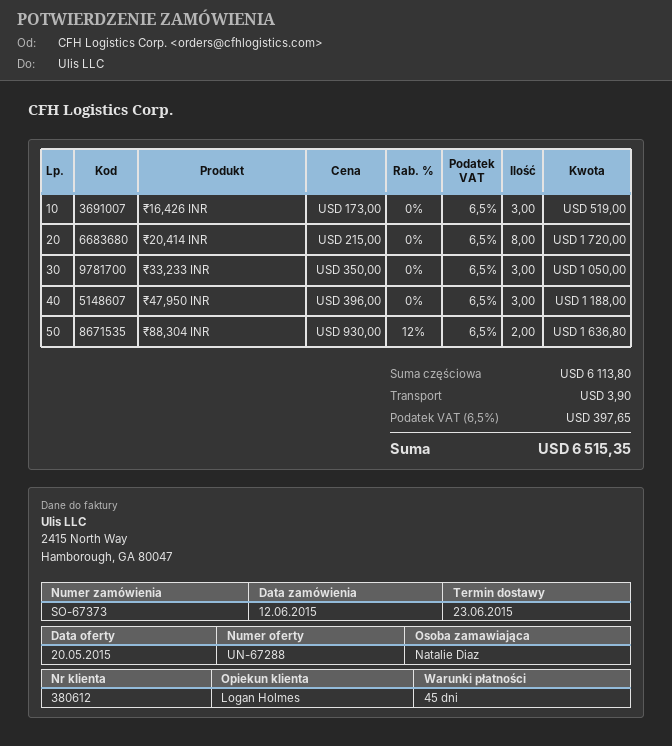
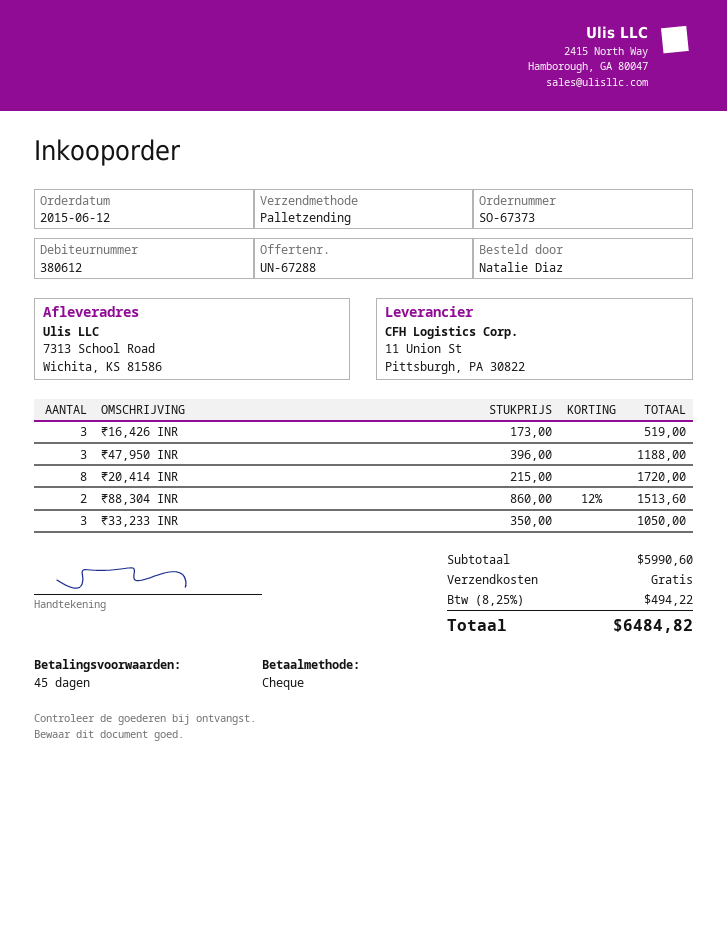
₹88,304 INR: 2 x 930.00 - 12% = 1636.80 -> 2 x 860.00 - 12% = 1513.60
subtotal: 6113.80 -> 5990.60
shipping: 3.90 -> 0.00
tax: 6.5% = 397.65 -> 8.25% = 494.22
total: 6515.35 -> 6484.82

